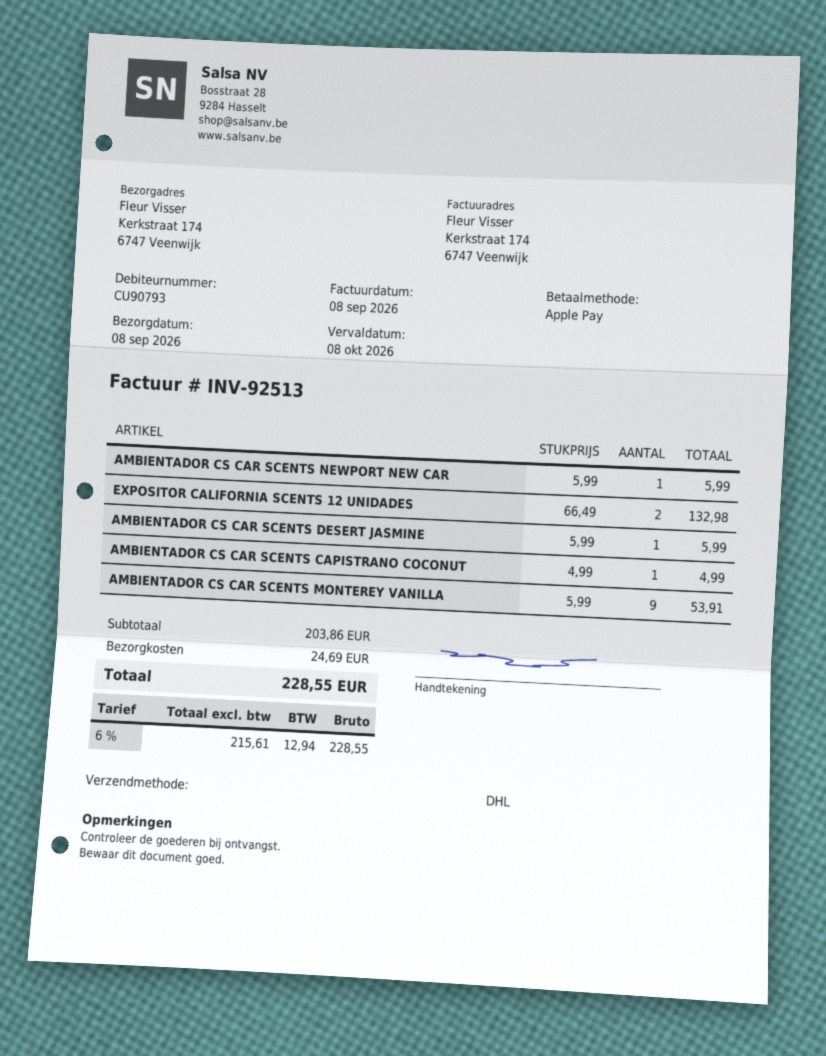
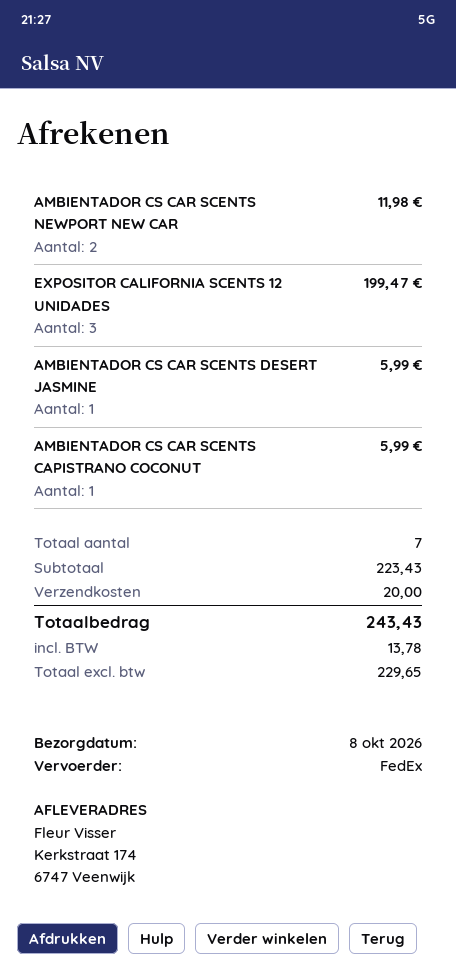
delivery date: 2026-09-08 -> 2026-10-08
shipping method: DHL -> FedEx
AMBIENTADOR CS CAR SCENTS NEWPORT NEW CAR: 1 for 5.99 -> 2 for 11.98
EXPOSITOR CALIFORNIA SCENTS 12 UNIDADES: 2 for 132.98 -> 3 for 199.47
AMBIENTADOR CS CAR SCENTS CAPISTRANO COCONUT: 1 for 4.99 -> 1 for 5.99
AMBIENTADOR CS CAR SCENTS MONTEREY VANILLA: 9 for 53.91 -> none
subtotal: 203.86 -> 223.43
shipping: 24.69 -> 20.00
net: 215.61 -> 229.65
tax: 12.94 -> 13.78
total: 228.55 -> 243.43

